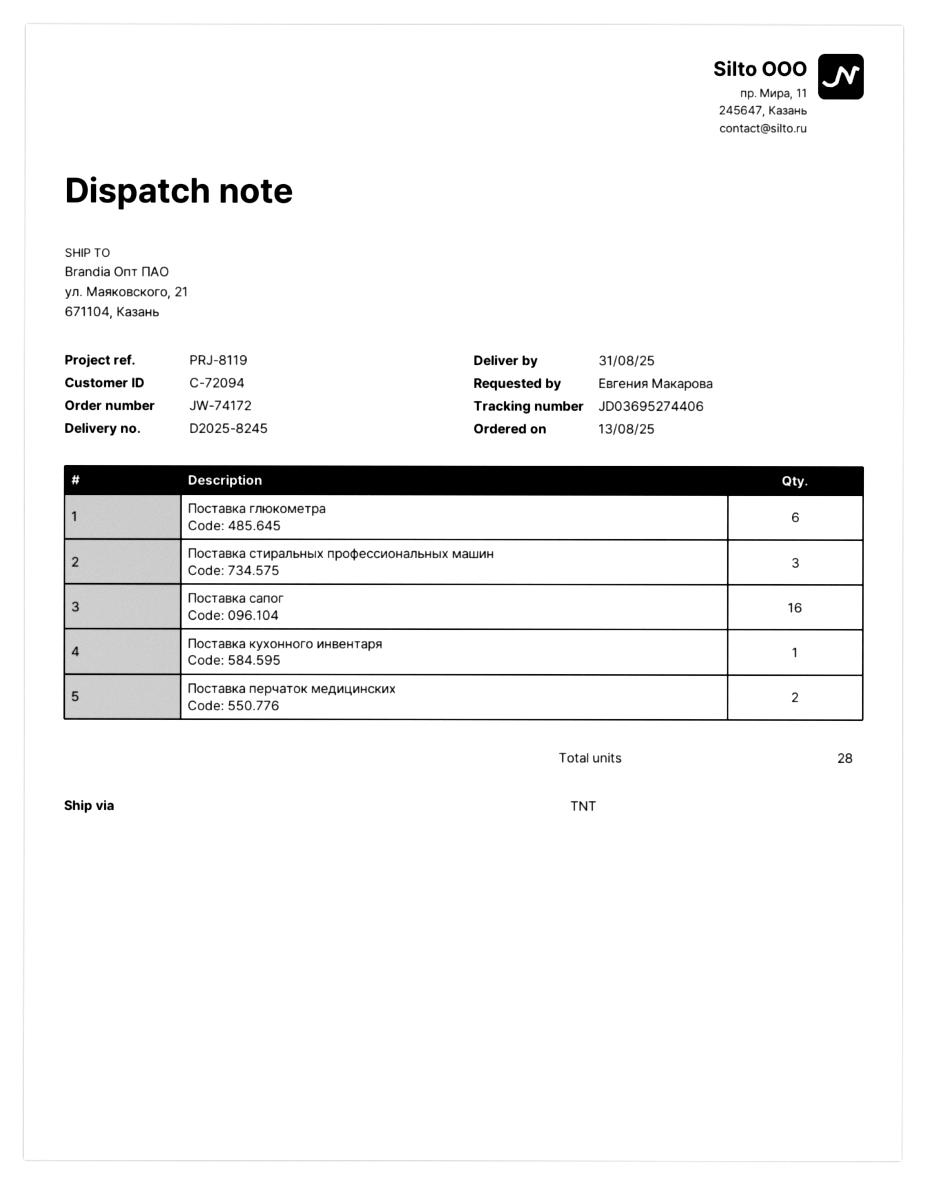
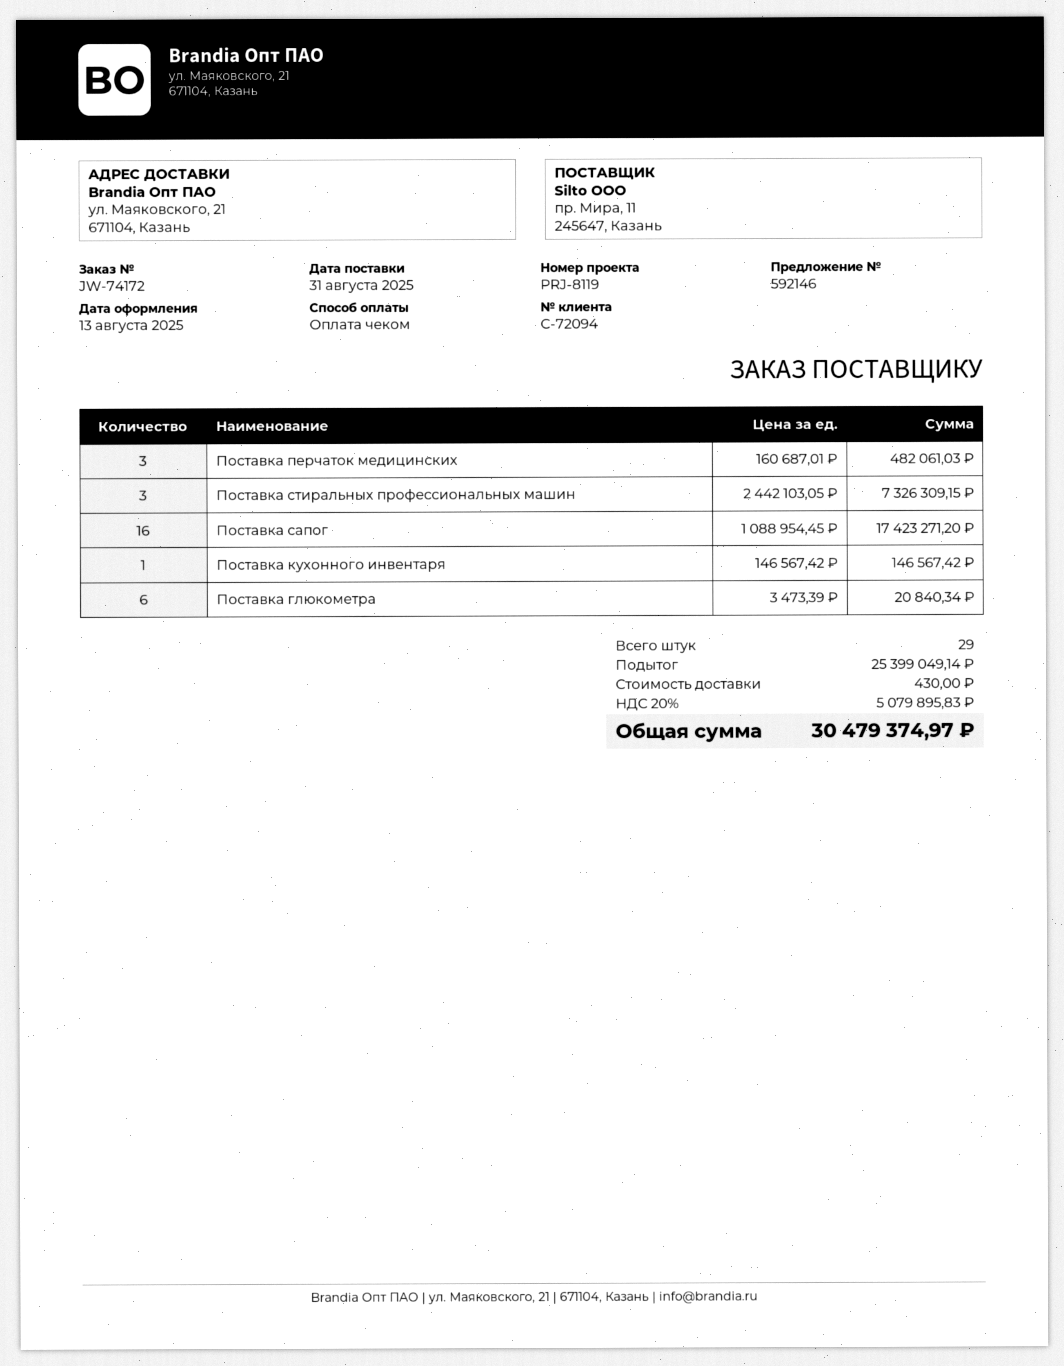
Поставка перчаток медицинских: 2 -> 3
total quantity: 28 -> 29

